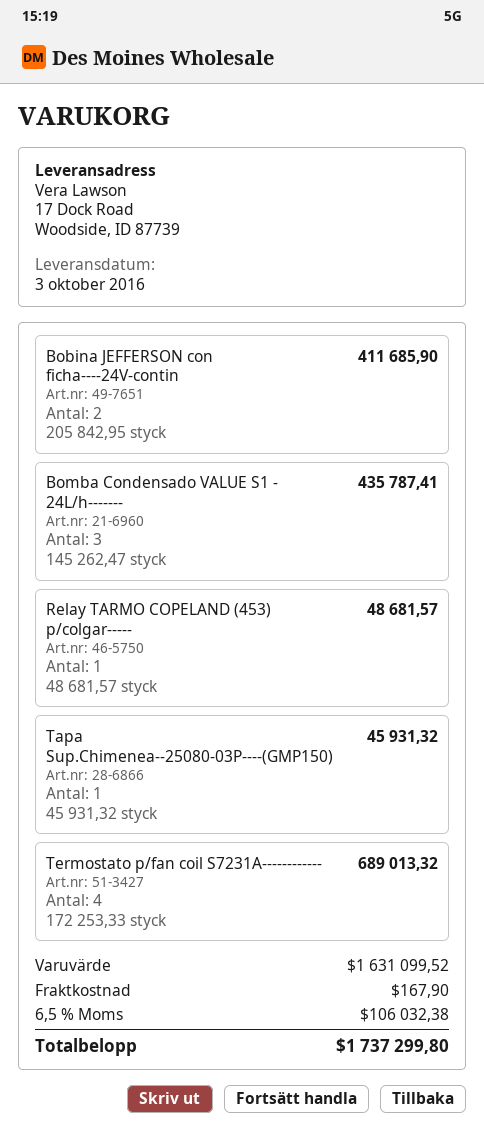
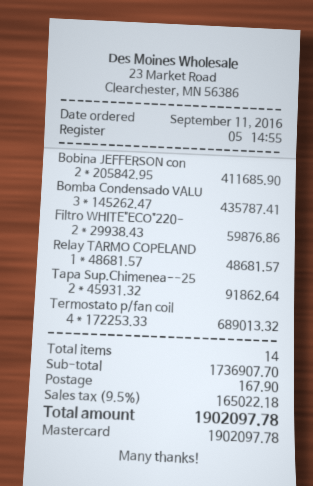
Tapa Sup.Chimenea--25080-03P----(GMP150): 1 x 45931.32 = 45931.32 -> 2 x 45931.32 = 91862.64
Filtro WHITE"ECO"220-: none -> 2 x 29938.43 = 59876.86
subtotal: 1631099.52 -> 1736907.70
tax: 6.5% = 106032.38 -> 9.5% = 165022.18
total: 1737299.80 -> 1902097.78

